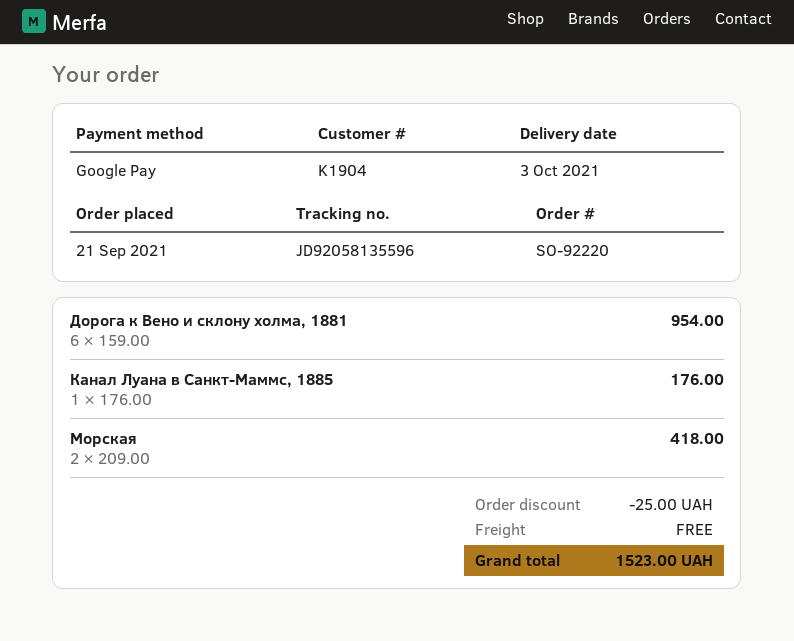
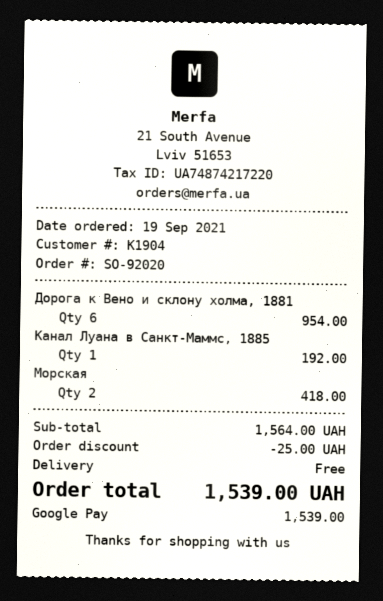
order number: SO-92220 -> SO-92020
order date: 2021-09-21 -> 2021-09-19
Канал Луана в Санкт-Maммс, 1885: 1 for 176.00 -> 1 for 192.00
total: 1523.00 -> 1539.00

